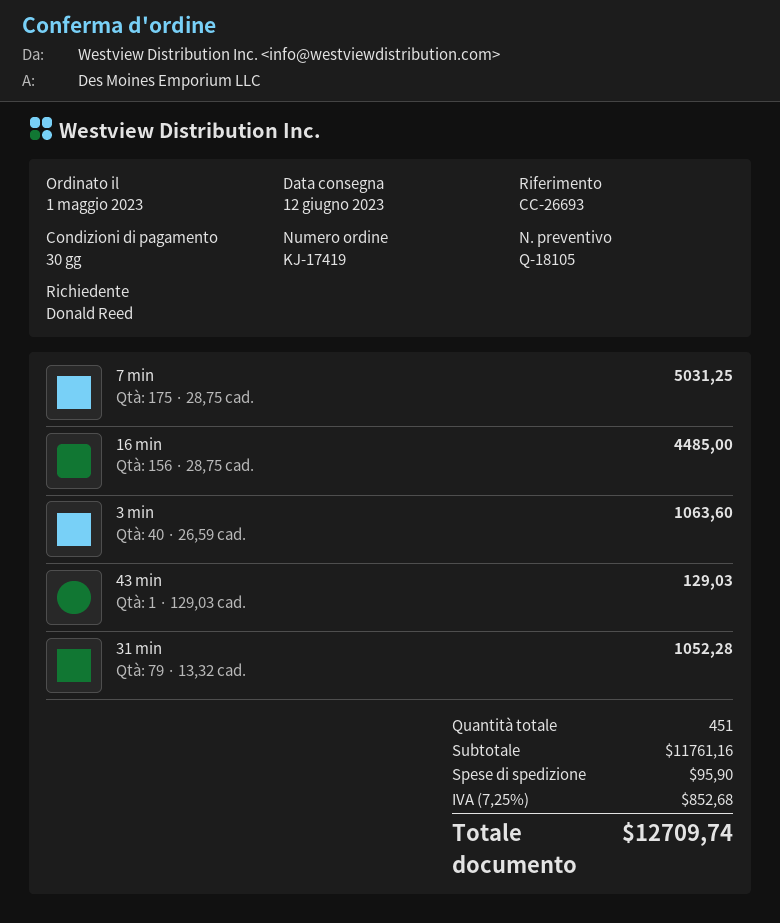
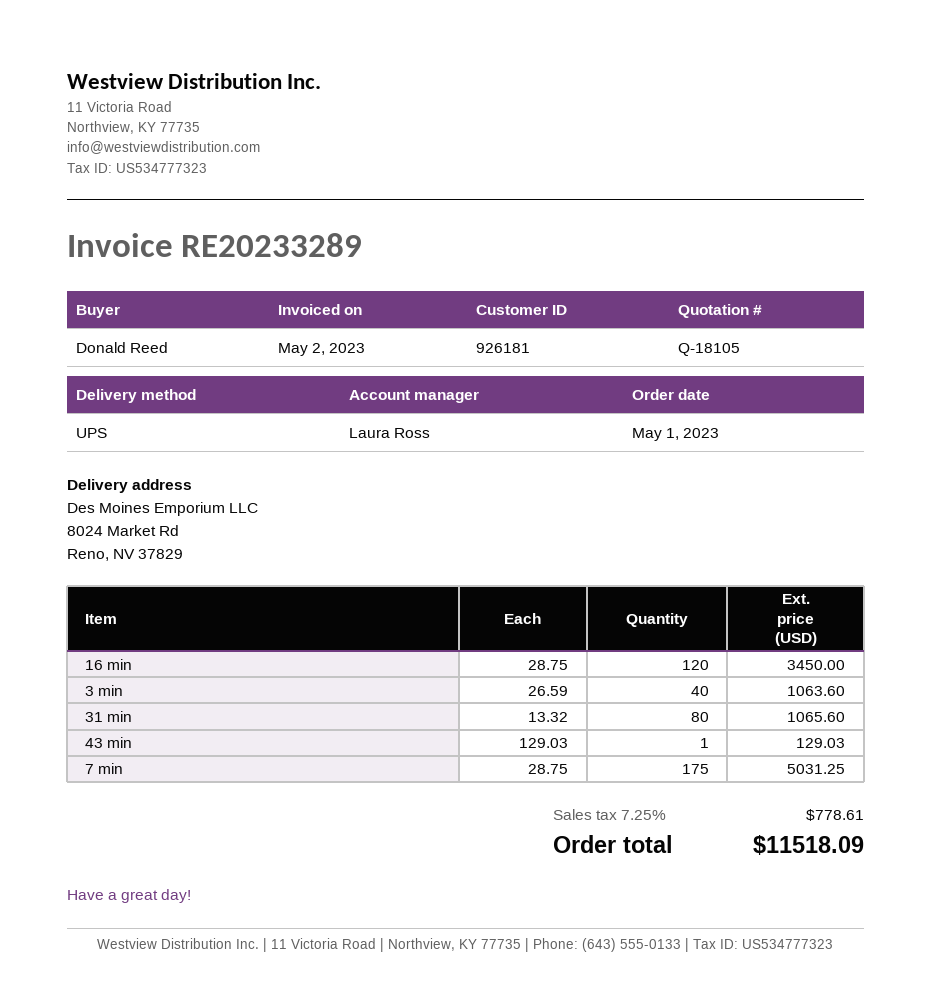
16 min: 156 x 28.75 = 4485.00 -> 120 x 28.75 = 3450.00
31 min: 79 x 13.32 = 1052.28 -> 80 x 13.32 = 1065.60
shipping: 95.90 -> none
tax: 7.25% = 852.68 -> 7.25% = 778.61
total: 12709.74 -> 11518.09

